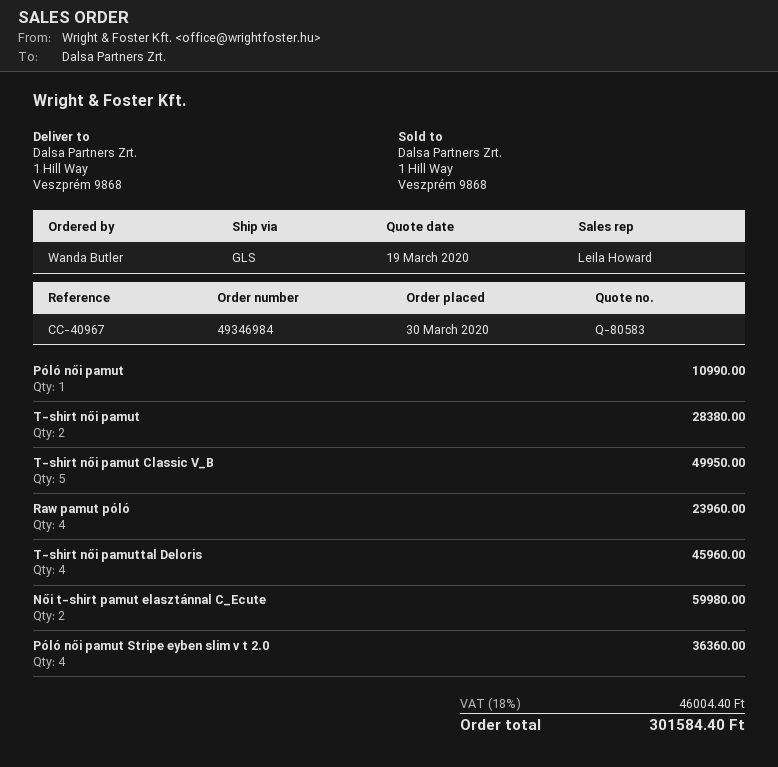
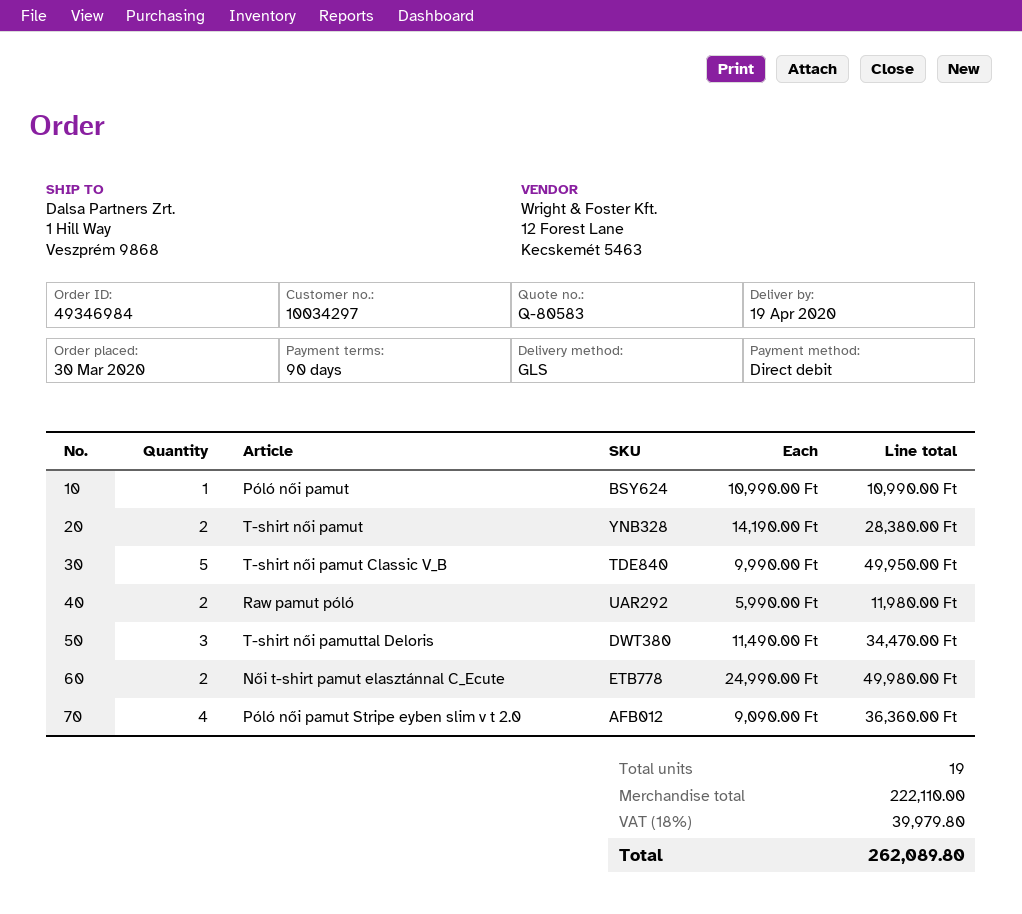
Raw pamut póló: 4 for 23960.00 -> 2 for 11980.00
T-shirt női pamuttal Deloris: 4 for 45960.00 -> 3 for 34470.00
Női t-shirt pamut elasztánnal C_Ecute: 2 for 59980.00 -> 2 for 49980.00
tax: 18% = 46004.40 -> 18% = 39979.80
total: 301584.40 -> 262089.80

